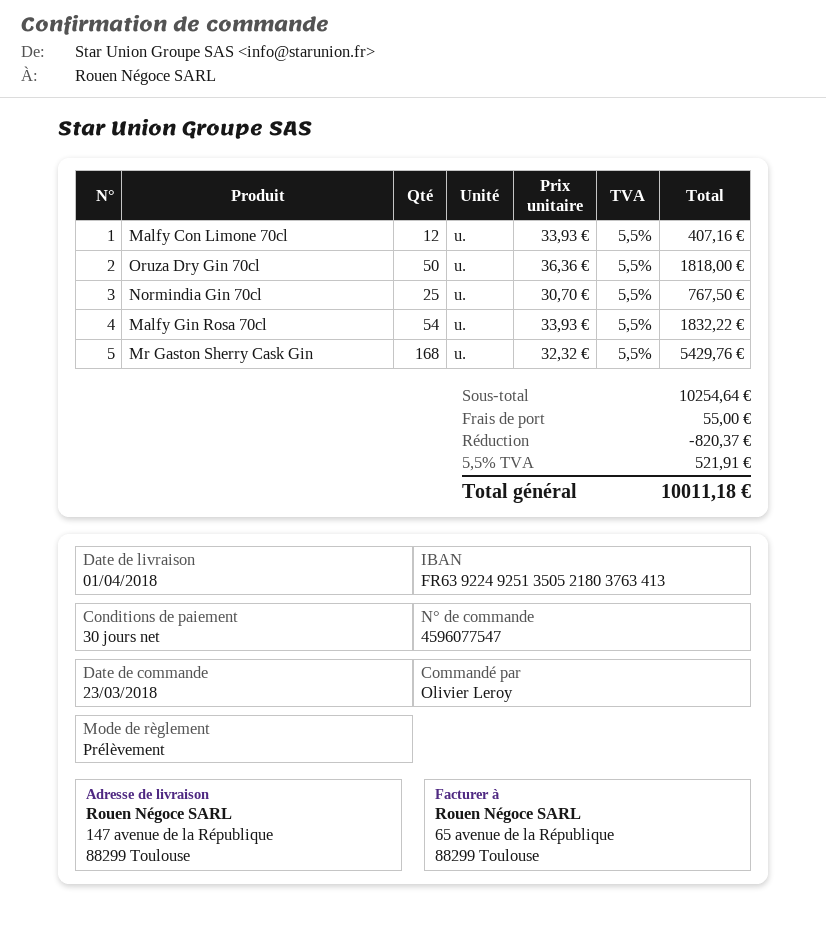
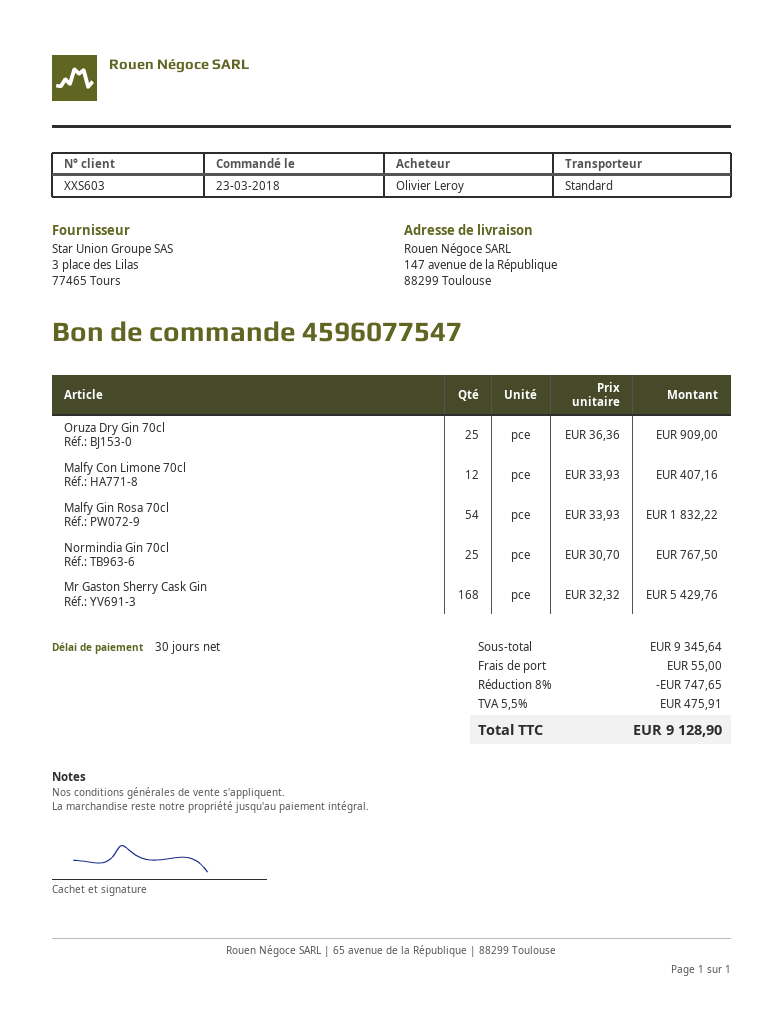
Oruza Dry Gin 70cl: 50 x 36.36 = 1818.00 -> 25 x 36.36 = 909.00
subtotal: 10254.64 -> 9345.64
discount: 820.37 -> 747.65
tax: 5.5% = 521.91 -> 5.5% = 475.91
total: 10011.18 -> 9128.90

